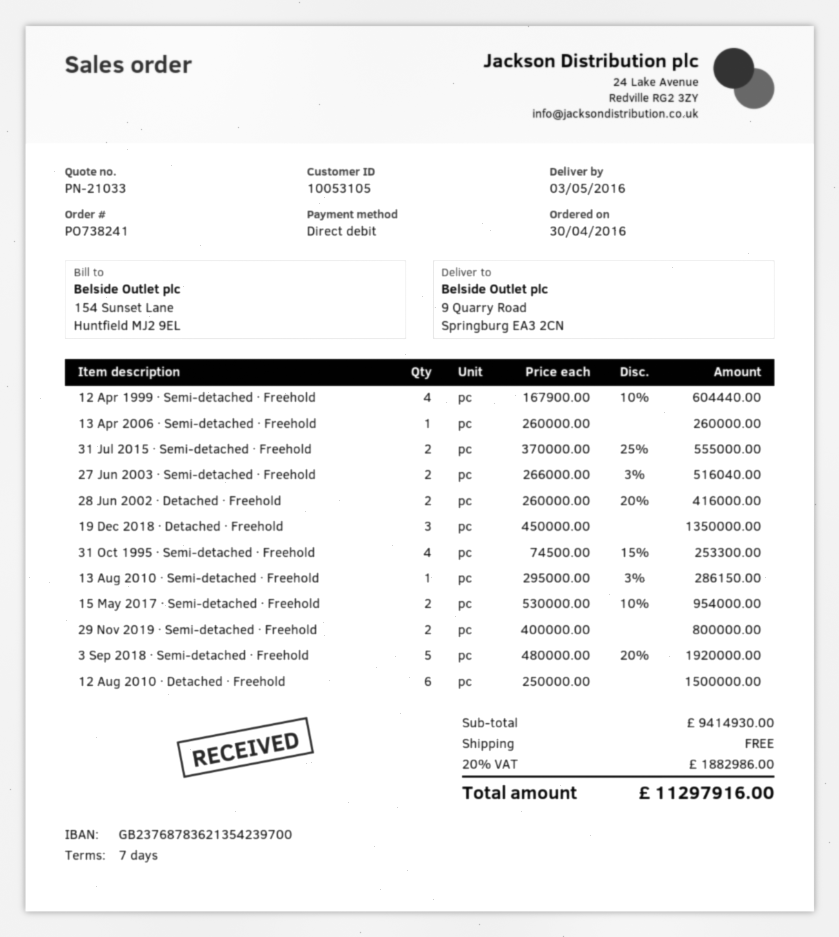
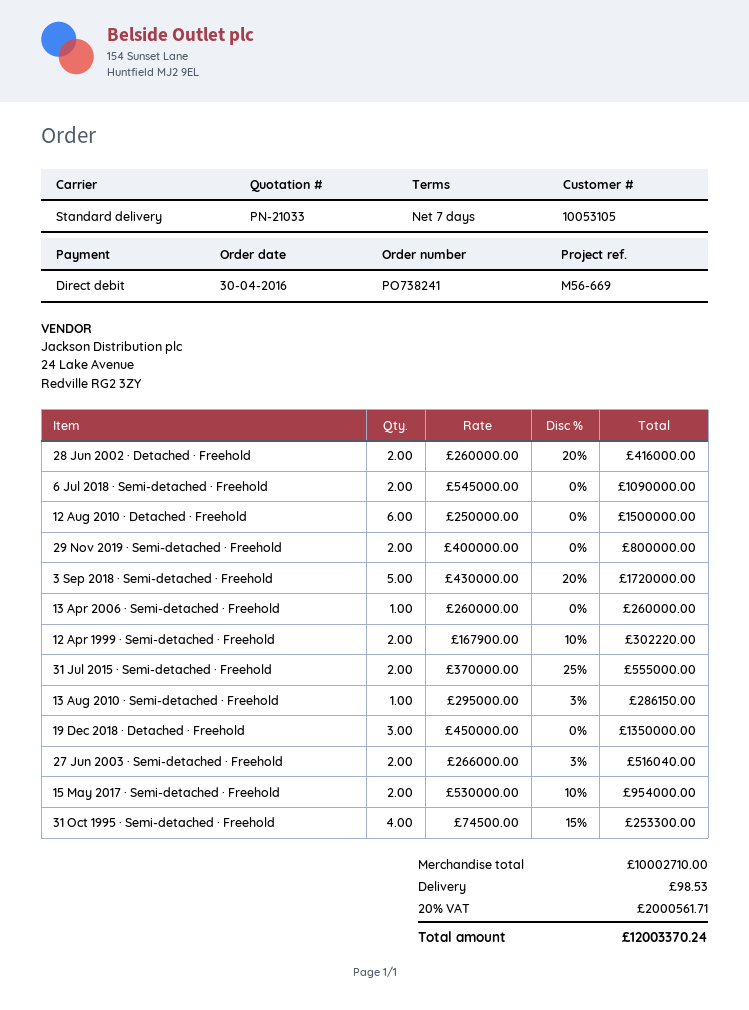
12 Apr 1999 · Semi-detached · Freehold: 4 x 167900.00 - 10% = 604440.00 -> 2 x 167900.00 - 10% = 302220.00
3 Sep 2018 · Semi-detached · Freehold: 5 x 480000.00 - 20% = 1920000.00 -> 5 x 430000.00 - 20% = 1720000.00
6 Jul 2018 · Semi-detached · Freehold: none -> 2 x 545000.00 = 1090000.00
subtotal: 9414930.00 -> 10002710.00
shipping: 0.00 -> 98.53
tax: 20% = 1882986.00 -> 20% = 2000561.71
total: 11297916.00 -> 12003370.24

